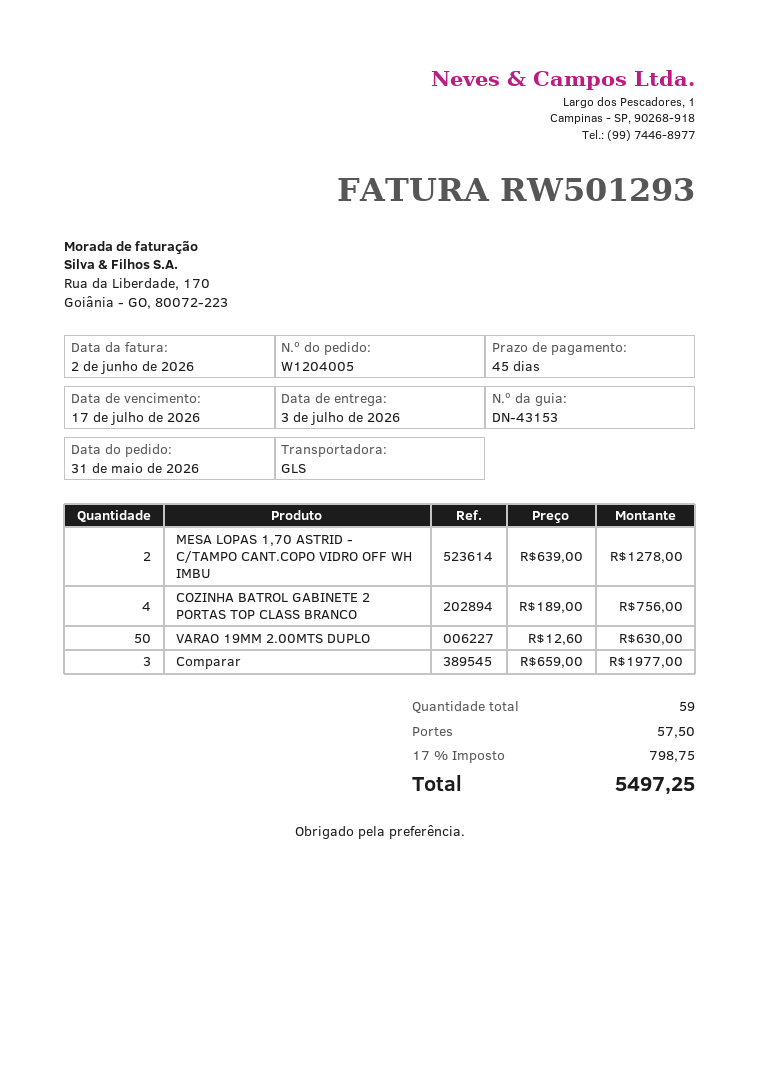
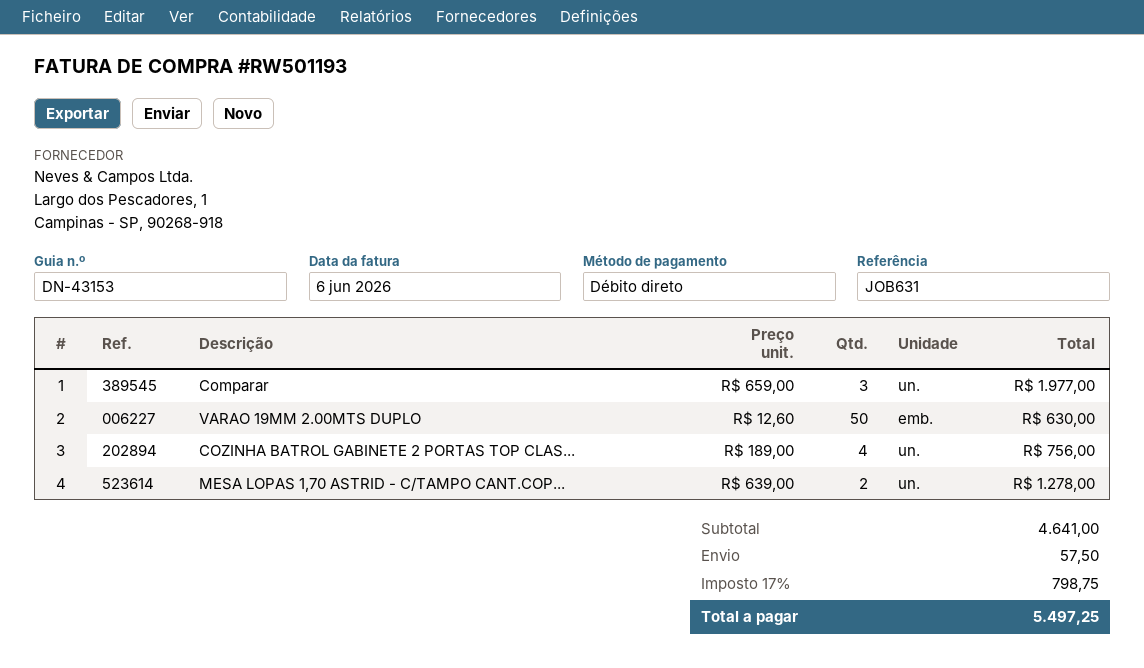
invoice number: RW501293 -> RW501193
invoice date: 2026-06-02 -> 2026-06-06

